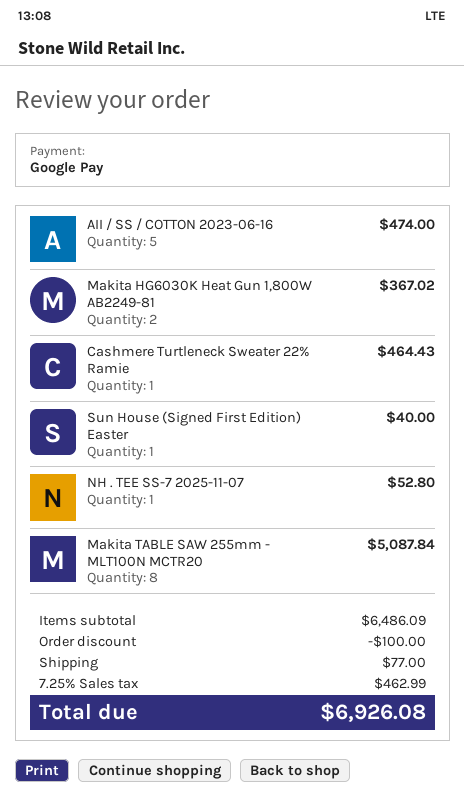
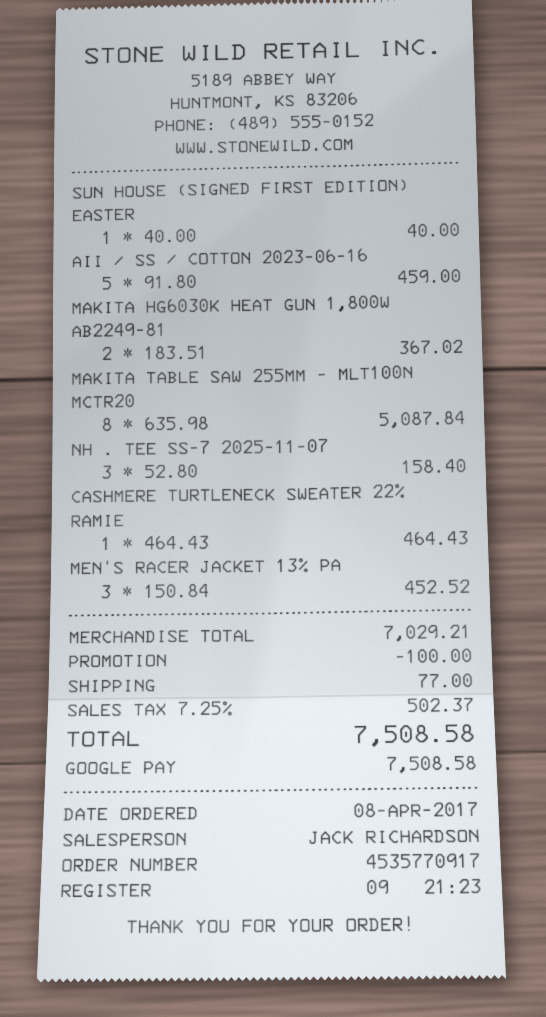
AII / SS / COTTON 2023-06-16: 5 for 474.00 -> 5 for 459.00
NH . TEE SS-7 2025-11-07: 1 for 52.80 -> 3 for 158.40
MEN'S RACER JACKET 13% PA: none -> 3 for 452.52
subtotal: 6486.09 -> 7029.21
tax: 7.25% = 462.99 -> 7.25% = 502.37
total: 6926.08 -> 7508.58

